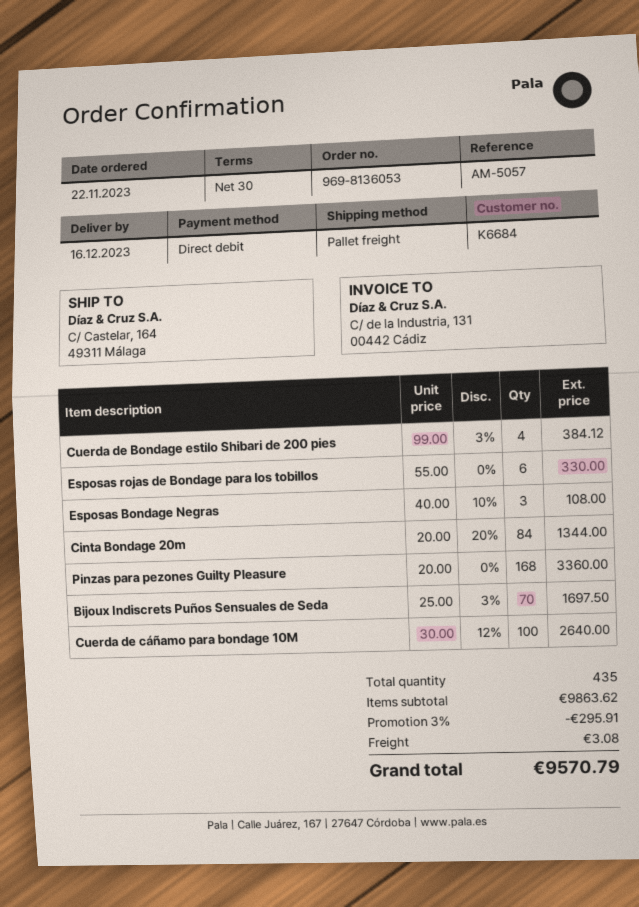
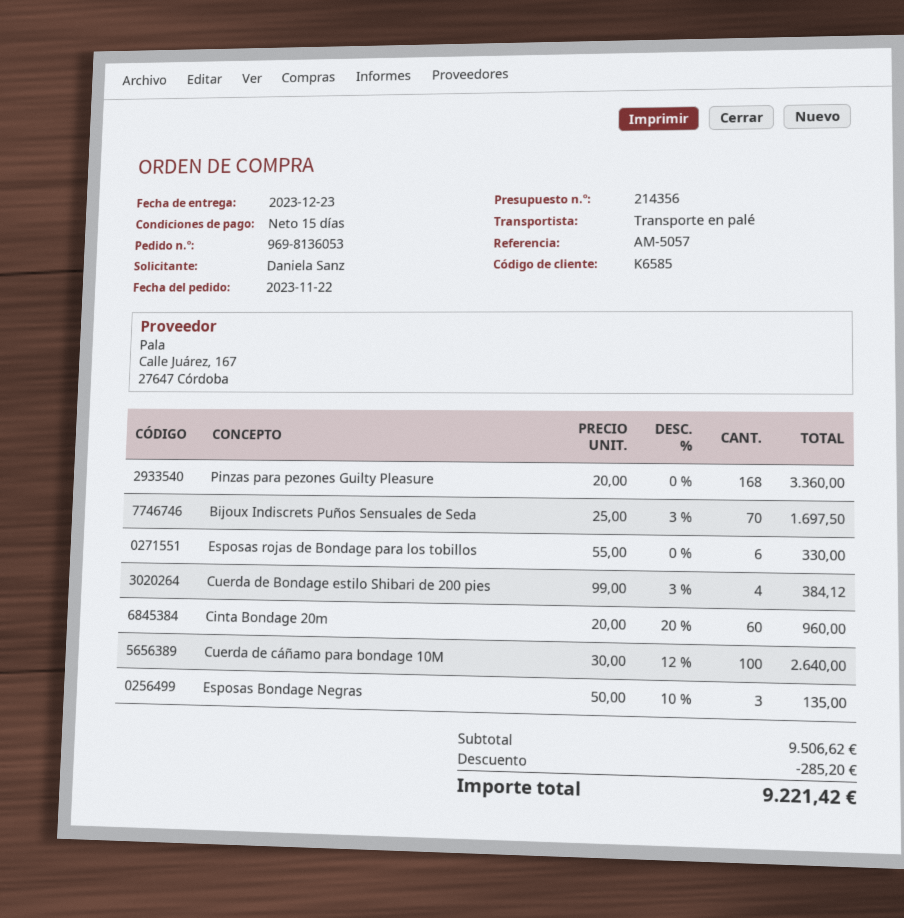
delivery date: 2023-12-16 -> 2023-12-23
payment terms: 30 days -> 15 days
customer number: K6684 -> K6585
Esposas Bondage Negras: 3 x 40.00 - 10% = 108.00 -> 3 x 50.00 - 10% = 135.00
Cinta Bondage 20m: 84 x 20.00 - 20% = 1344.00 -> 60 x 20.00 - 20% = 960.00
subtotal: 9863.62 -> 9506.62
discount: 295.91 -> 285.20
shipping: 3.08 -> none
total: 9570.79 -> 9221.42

